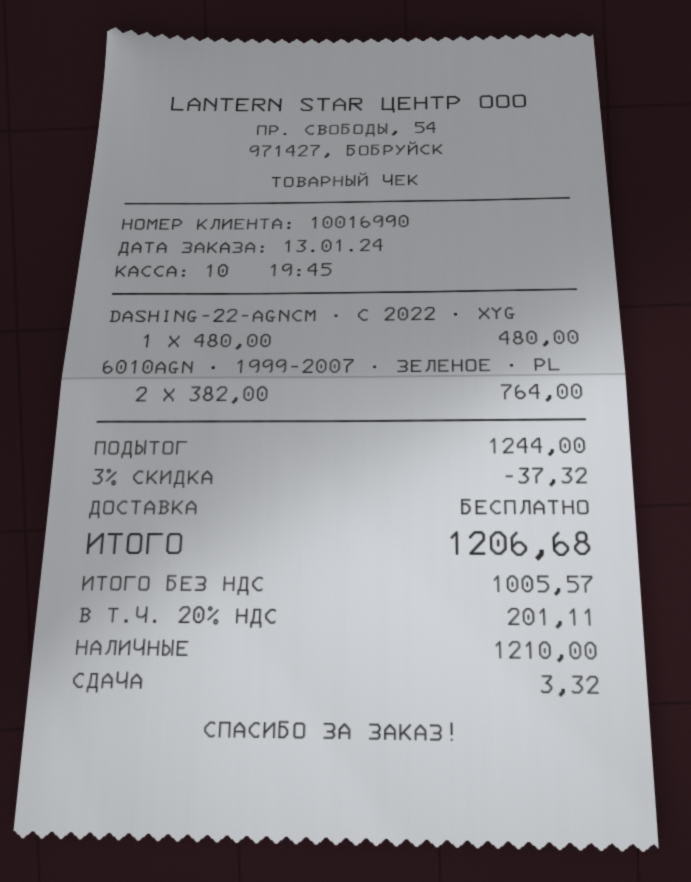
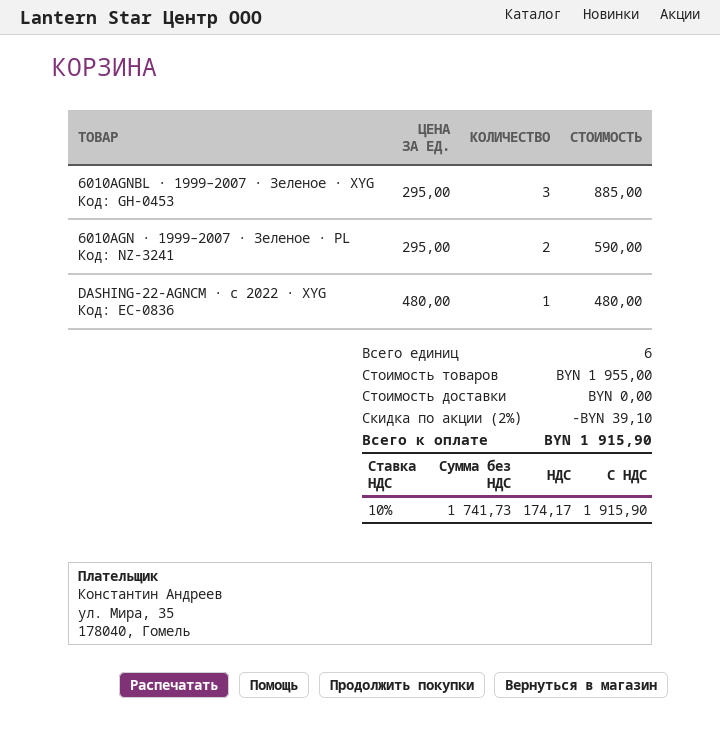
6010AGN · 1999–2007 · ЗЕЛЕНОЕ · PL: 2 x 382.00 = 764.00 -> 2 x 295.00 = 590.00
6010AGNBL · 1999–2007 · Зеленое · XYG: none -> 3 x 295.00 = 885.00
subtotal: 1244.00 -> 1955.00
discount: 3% = 37.32 -> 2% = 39.10
net: 1005.57 -> 1741.73
tax: 20% = 201.11 -> 10% = 174.17
total: 1206.68 -> 1915.90

